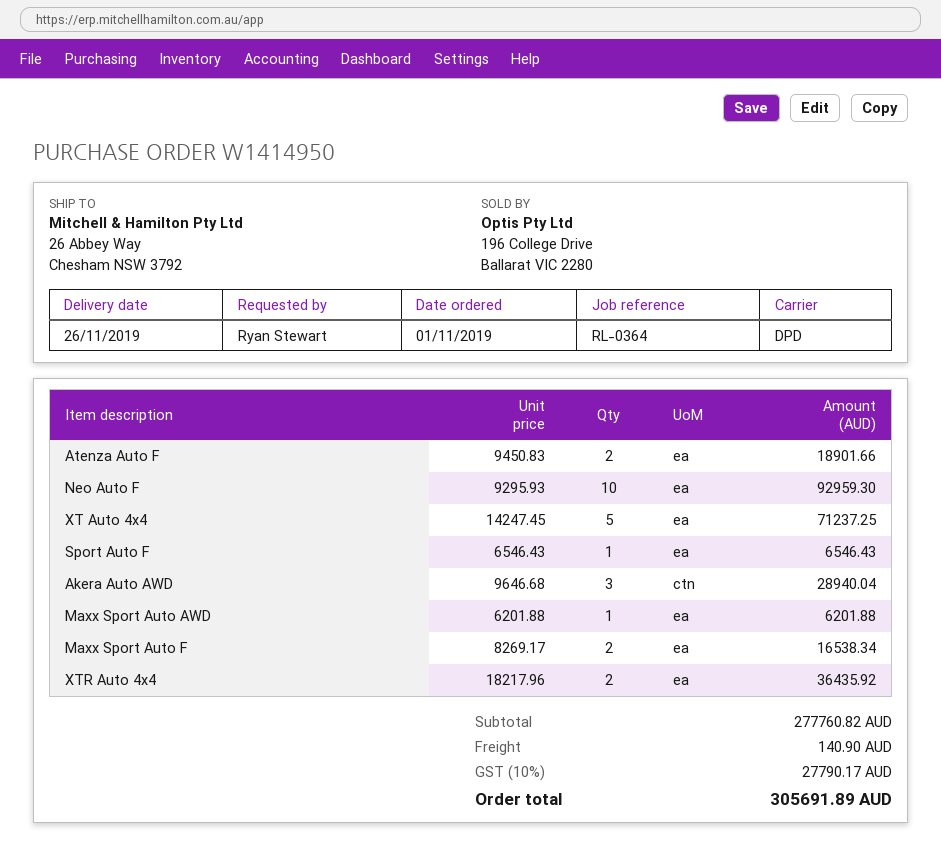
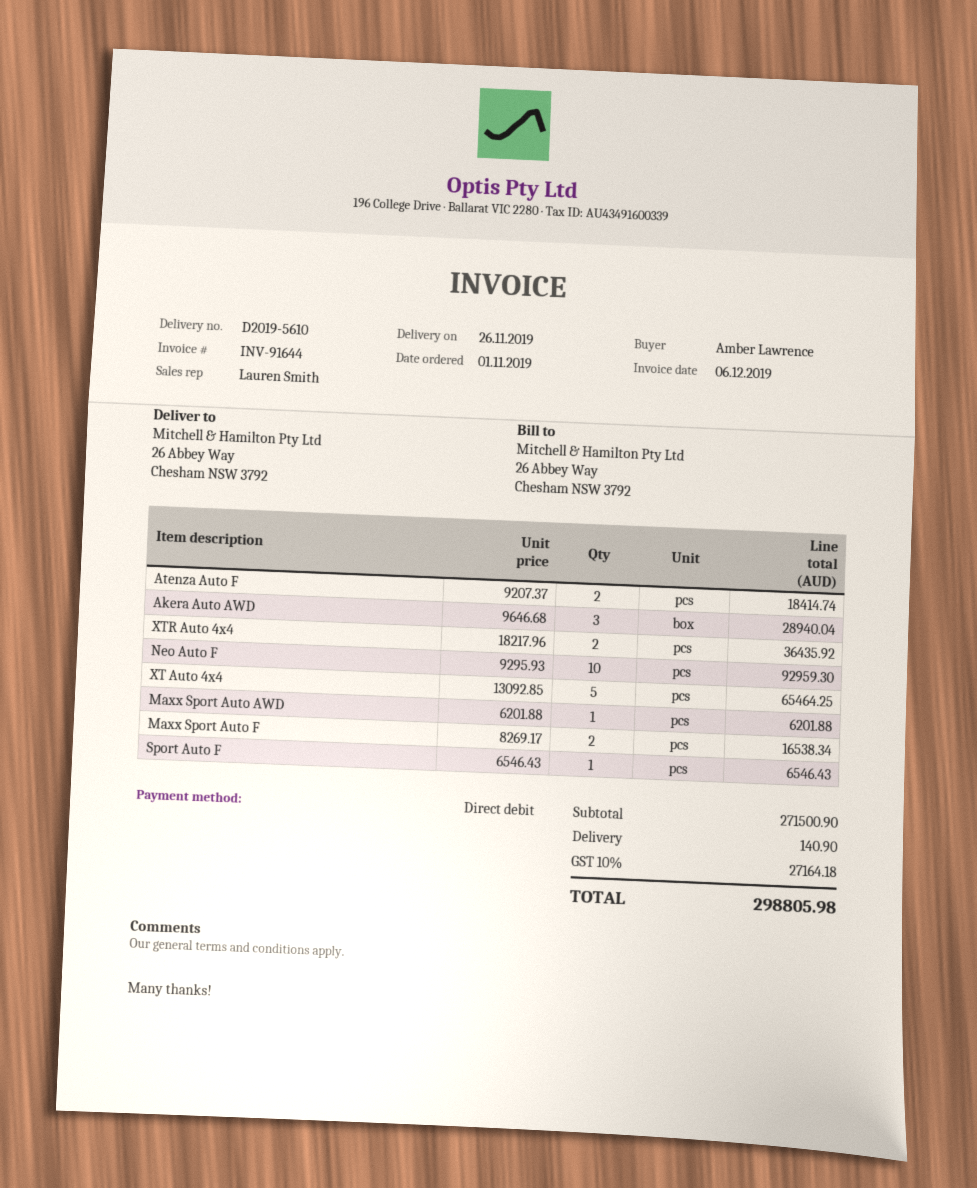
ordered by: Ryan Stewart -> Amber Lawrence
Atenza Auto F: 2 x 9450.83 = 18901.66 -> 2 x 9207.37 = 18414.74
XT Auto 4x4: 5 x 14247.45 = 71237.25 -> 5 x 13092.85 = 65464.25
subtotal: 277760.82 -> 271500.90
tax: 10% = 27790.17 -> 10% = 27164.18
total: 305691.89 -> 298805.98

